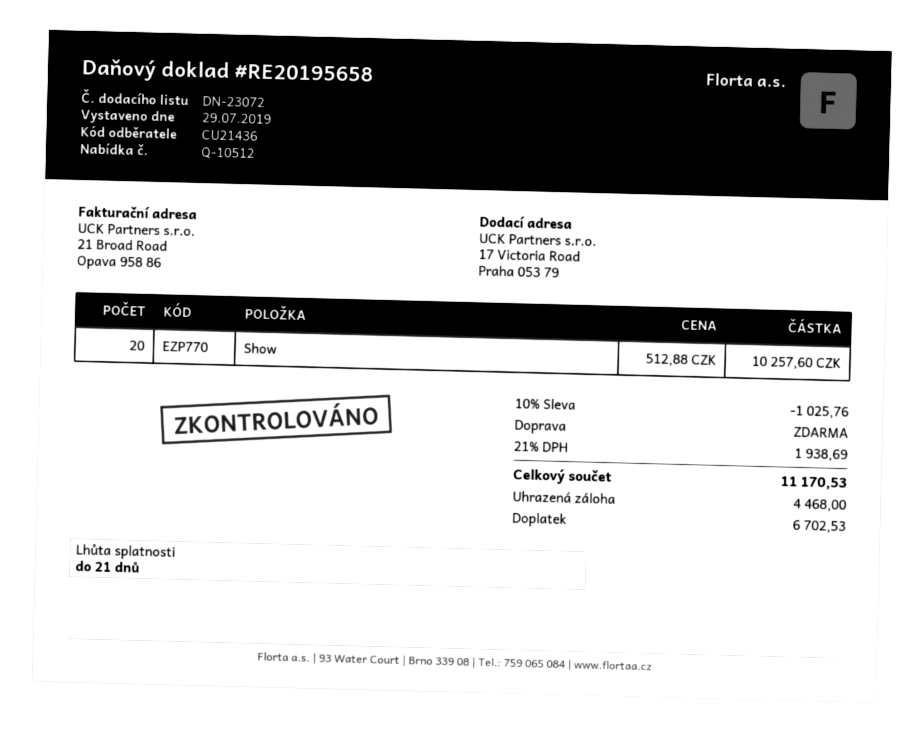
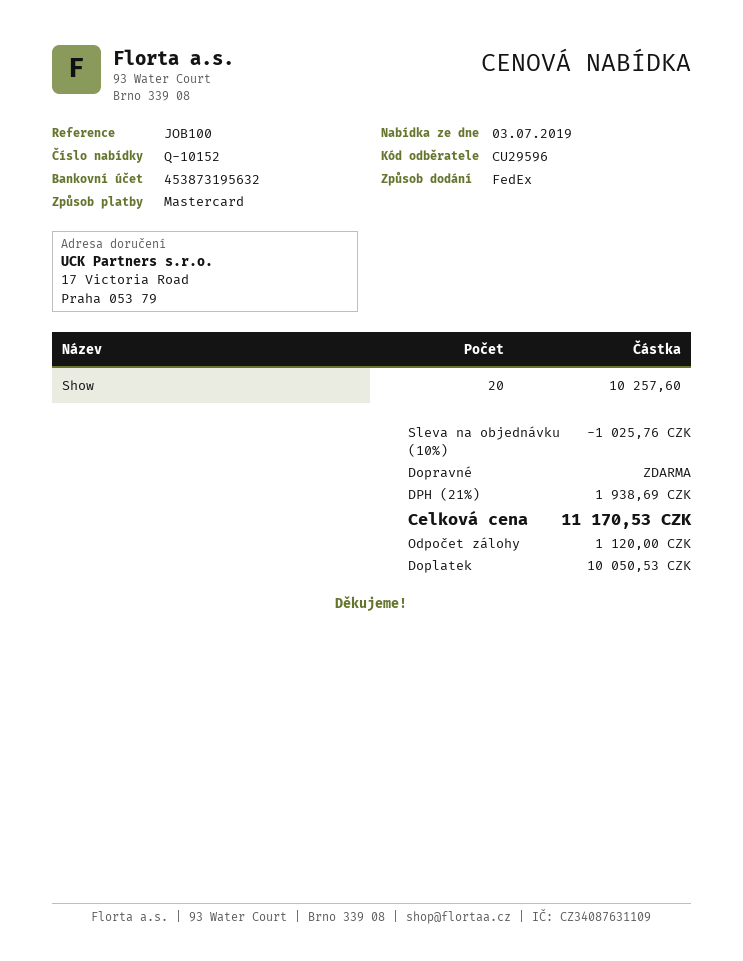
quote number: Q-10512 -> Q-10152
customer number: CU21436 -> CU29596
deposit: 4468.00 -> 1120.00
balance: 6702.53 -> 10050.53

